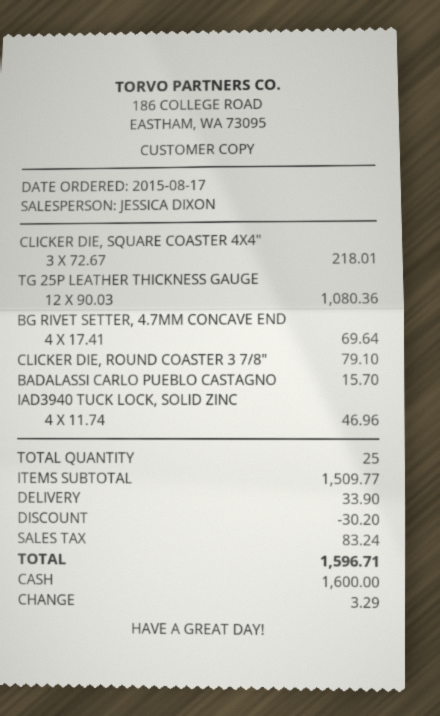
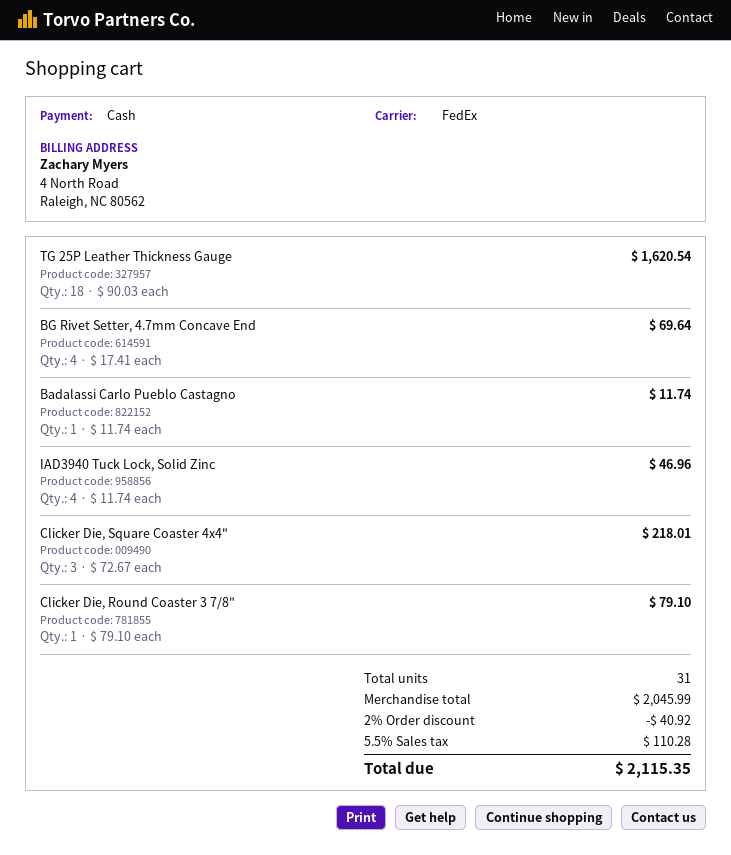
TG 25P LEATHER THICKNESS GAUGE: 12 x 90.03 = 1080.36 -> 18 x 90.03 = 1620.54
BADALASSI CARLO PUEBLO CASTAGNO: 1 x 15.70 = 15.70 -> 1 x 11.74 = 11.74
total quantity: 25 -> 31
subtotal: 1509.77 -> 2045.99
discount: 30.20 -> 40.92
shipping: 33.90 -> none
tax: 83.24 -> 110.28
total: 1596.71 -> 2115.35

